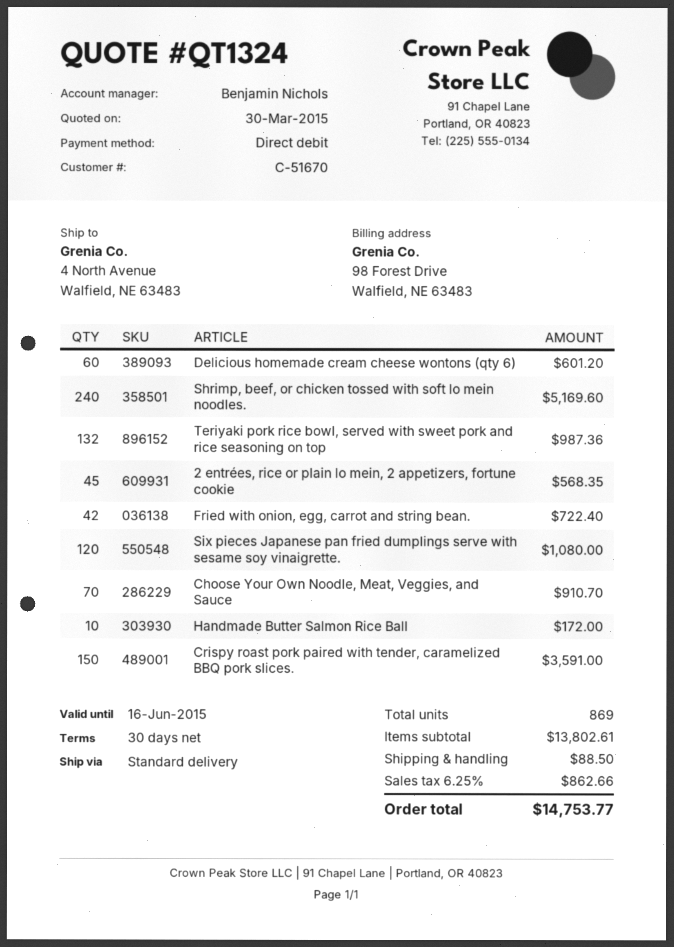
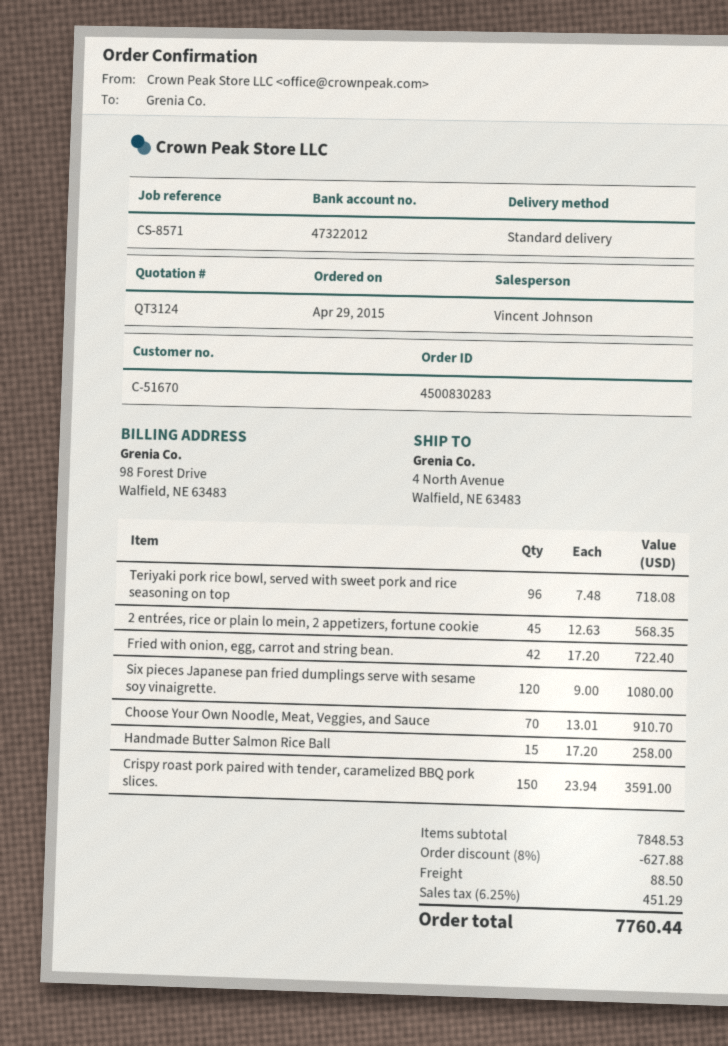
quote number: QT1324 -> QT3124
sales rep: Benjamin Nichols -> Vincent Johnson
Delicious homemade cream cheese wontons (qty 6): 60 for 601.20 -> none
Shrimp, beef, or chicken tossed with soft lo mein noodles.: 240 for 5169.60 -> none
Teriyaki pork rice bowl, served with sweet pork and rice seasoning on top: 132 for 987.36 -> 96 for 718.08
Handmade Butter Salmon Rice Ball: 10 for 172.00 -> 15 for 258.00
subtotal: 13802.61 -> 7848.53
discount: none -> 8% = 627.88
tax: 6.25% = 862.66 -> 6.25% = 451.29
total: 14753.77 -> 7760.44

